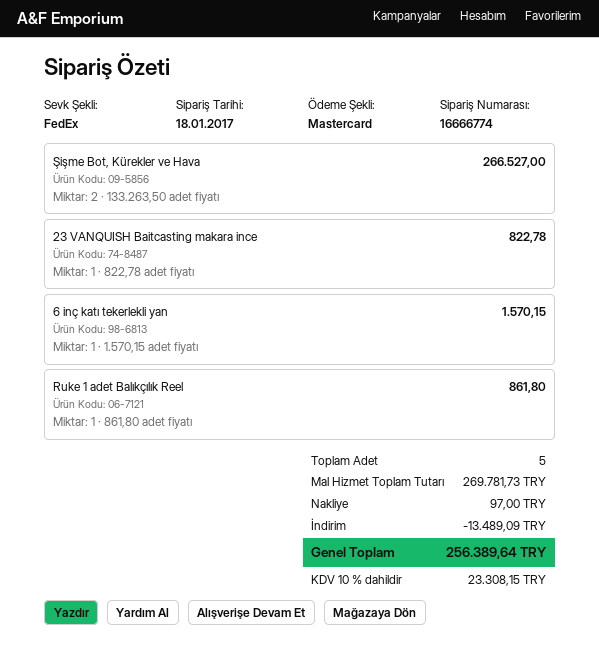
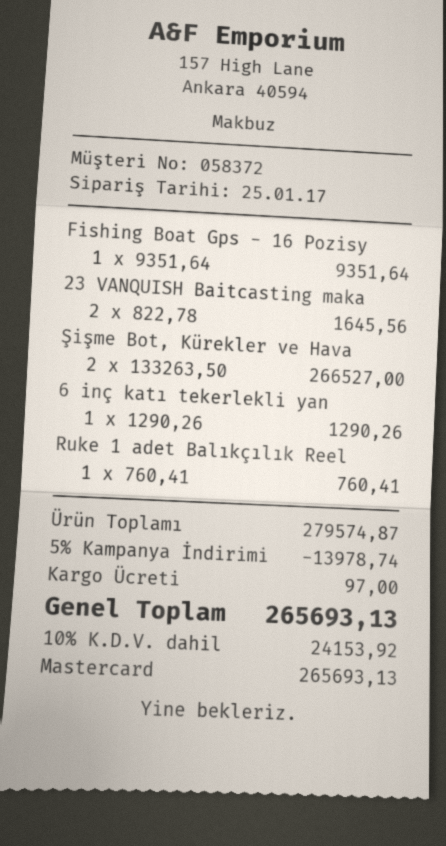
order date: 2017-01-18 -> 2017-01-25
23 VANQUISH Baitcasting makara ince: 1 x 822.78 = 822.78 -> 2 x 822.78 = 1645.56
6 inç katı tekerlekli yan: 1 x 1570.15 = 1570.15 -> 1 x 1290.26 = 1290.26
Ruke 1 adet Balıkçılık Reel: 1 x 861.80 = 861.80 -> 1 x 760.41 = 760.41
Fishing Boat Gps - 16 Pozisy: none -> 1 x 9351.64 = 9351.64
subtotal: 269781.73 -> 279574.87
discount: 13489.09 -> 13978.74
tax: 10% = 23308.15 -> 10% = 24153.92
total: 256389.64 -> 265693.13

